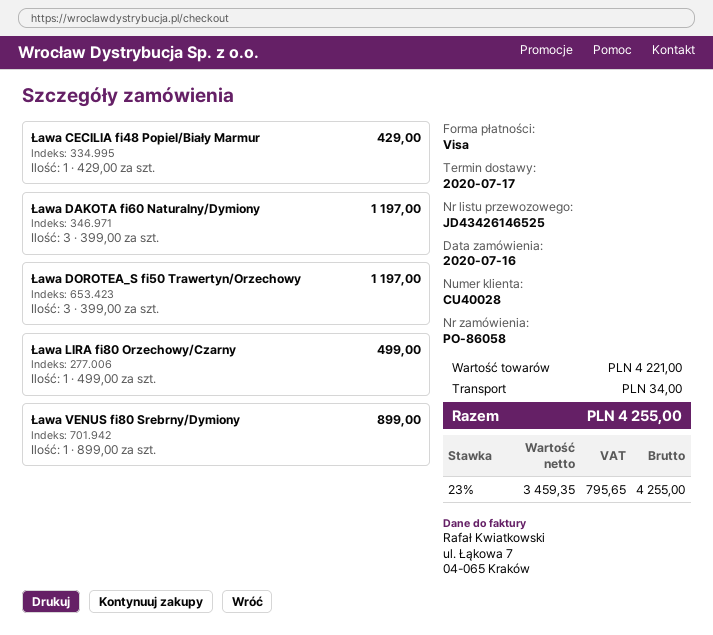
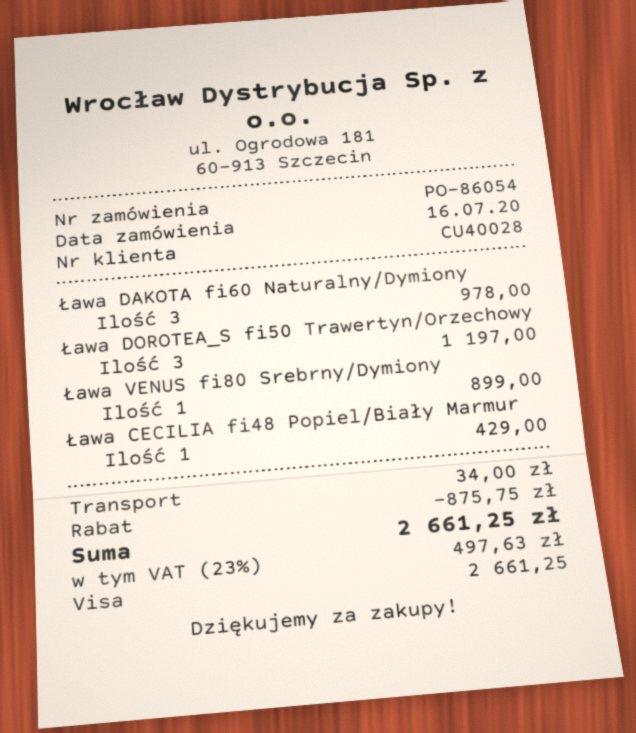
order number: PO-86058 -> PO-86054
Ława DAKOTA fi60 Naturalny/Dymiony: 3 for 1197.00 -> 3 for 978.00
Ława LIRA fi80 Orzechowy/Czarny: 1 for 499.00 -> none
discount: none -> 875.75
tax: 23% = 795.65 -> 23% = 497.63
total: 4255.00 -> 2661.25

